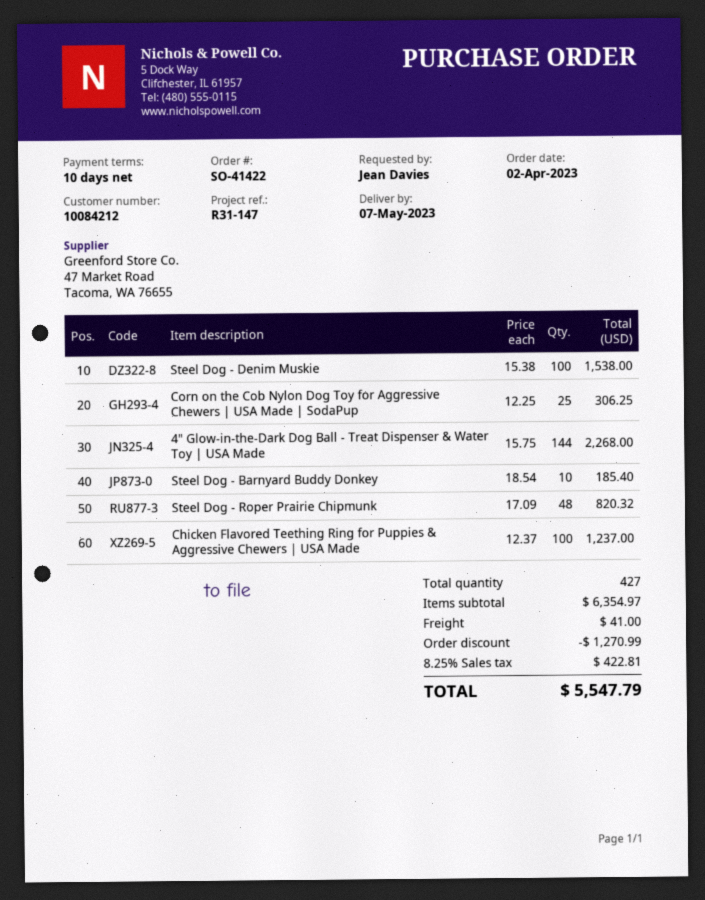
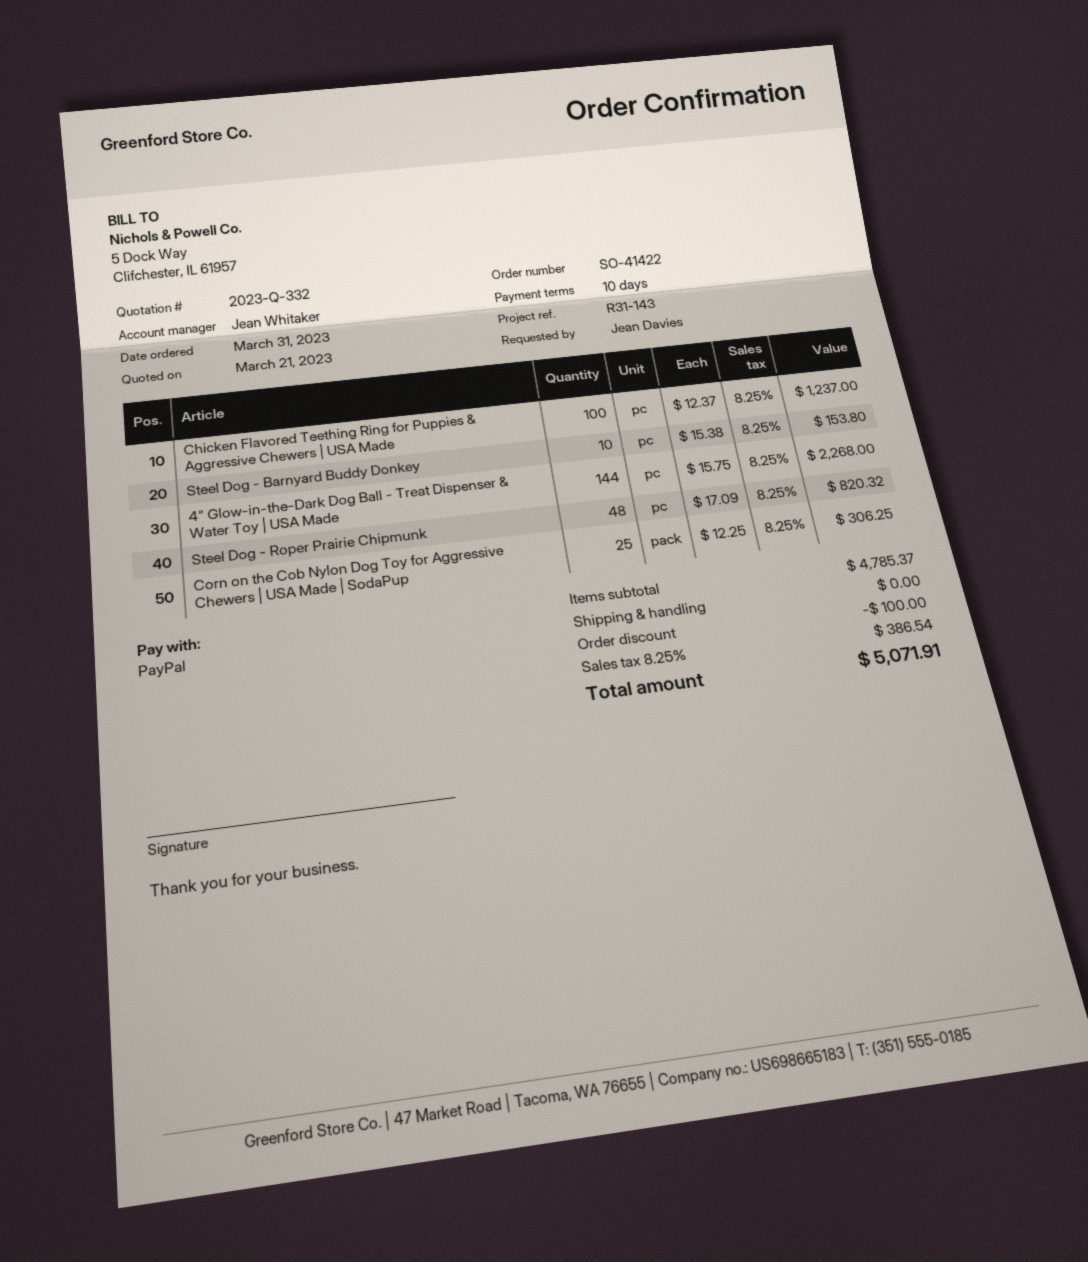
order date: 2023-04-02 -> 2023-03-31
reference: R31-147 -> R31-143
Steel Dog - Denim Muskie: 100 x 15.38 = 1538.00 -> none
Steel Dog - Barnyard Buddy Donkey: 10 x 18.54 = 185.40 -> 10 x 15.38 = 153.80
subtotal: 6354.97 -> 4785.37
discount: 1270.99 -> 100.00
shipping: 41.00 -> 0.00
tax: 8.25% = 422.81 -> 8.25% = 386.54
total: 5547.79 -> 5071.91

